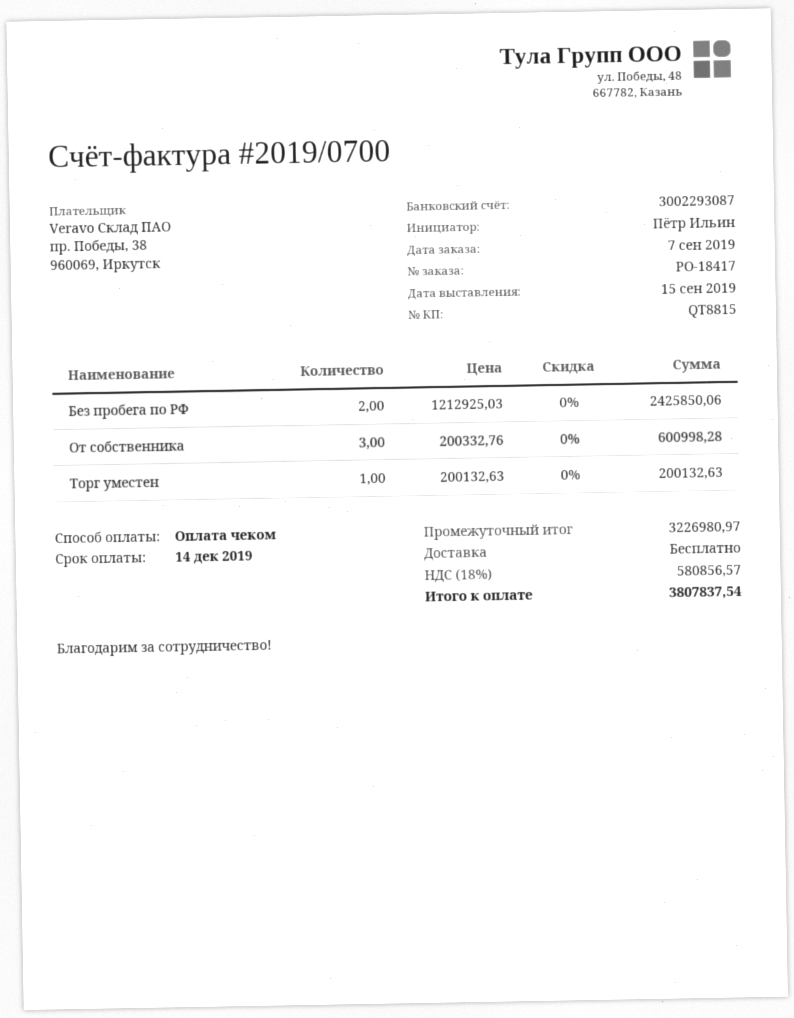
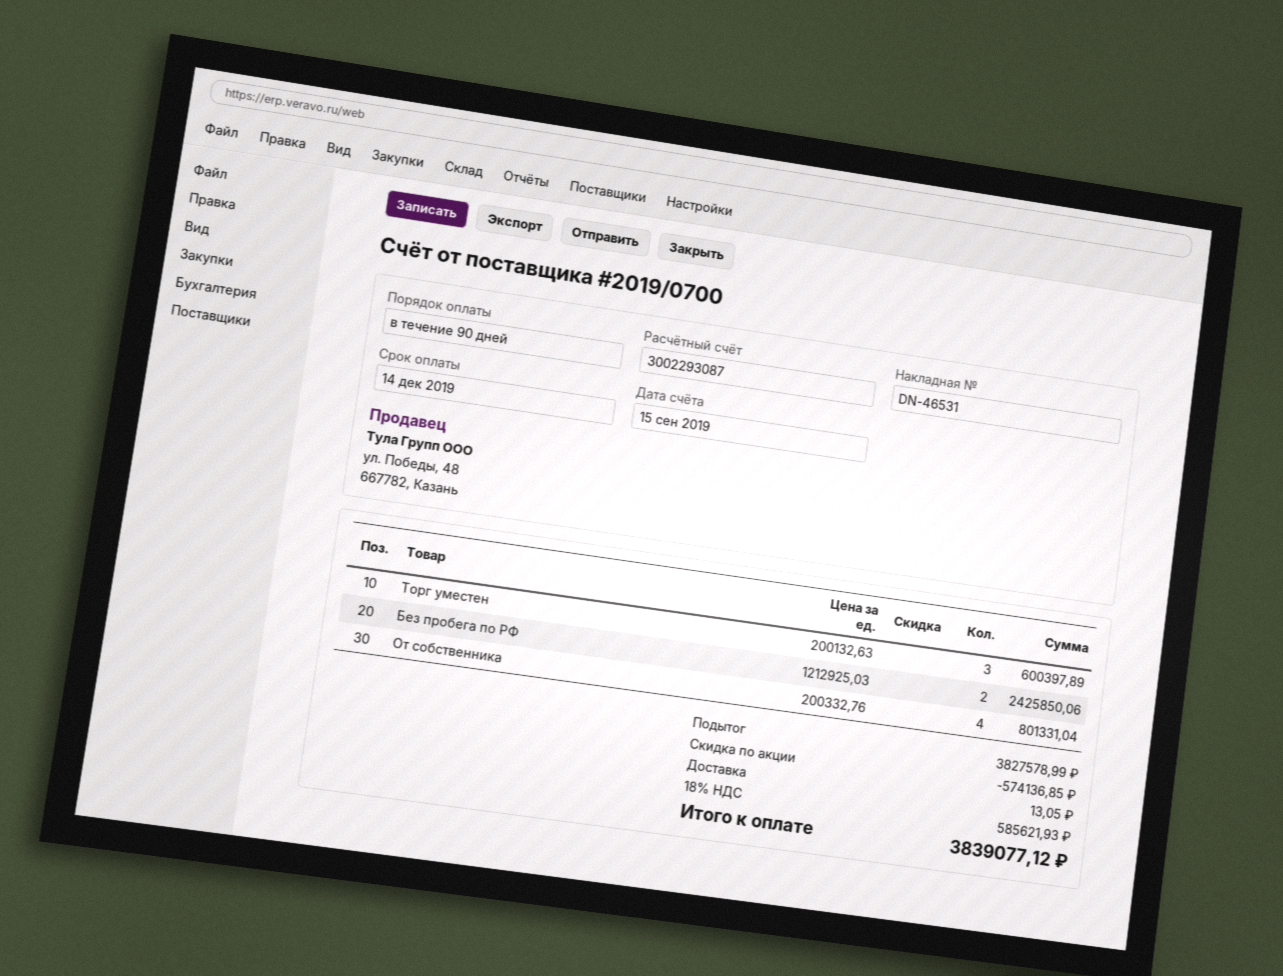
От собственника: 3 x 200332.76 = 600998.28 -> 4 x 200332.76 = 801331.04
Торг уместен: 1 x 200132.63 = 200132.63 -> 3 x 200132.63 = 600397.89
subtotal: 3226980.97 -> 3827578.99
discount: none -> 574136.85
shipping: 0.00 -> 13.05
tax: 18% = 580856.57 -> 18% = 585621.93
total: 3807837.54 -> 3839077.12

